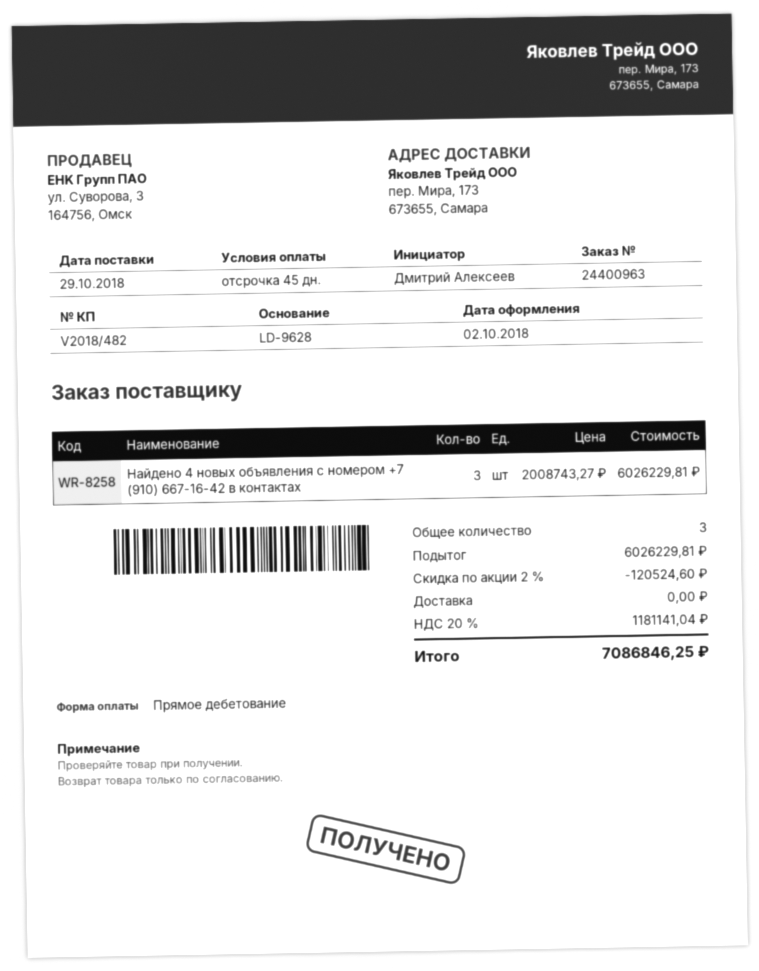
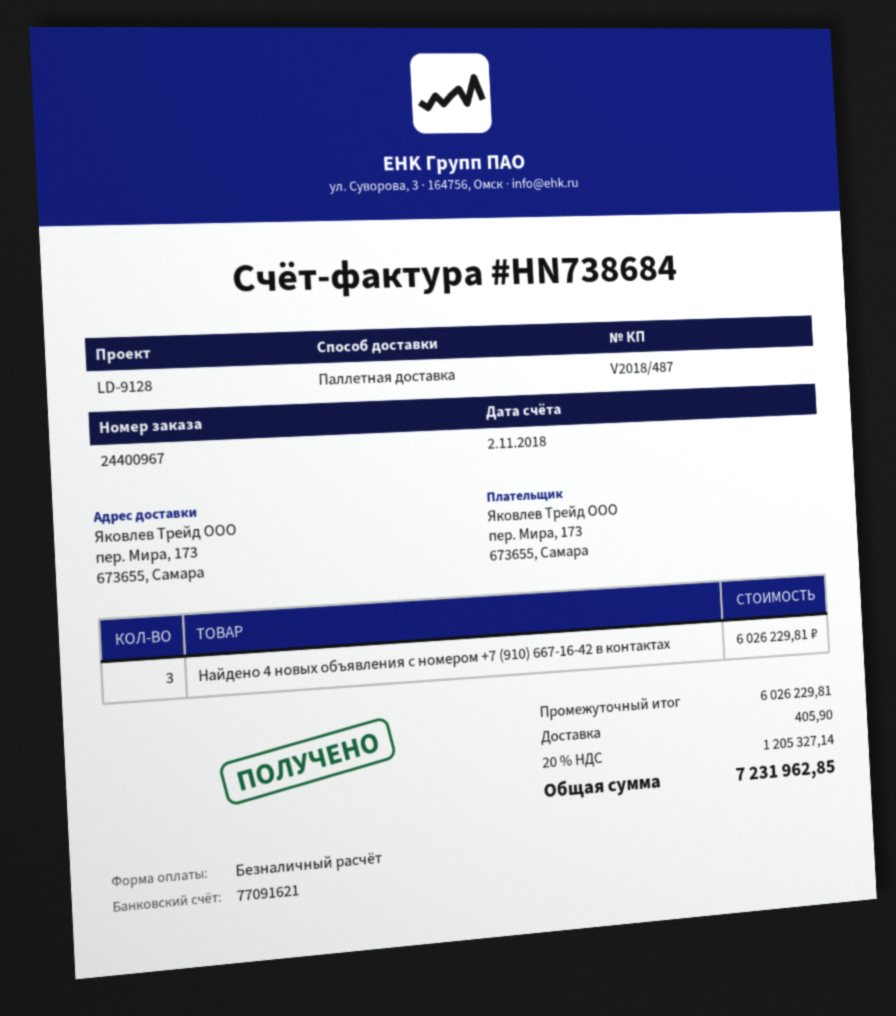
quote number: V2018/482 -> V2018/487
order number: 24400963 -> 24400967
reference: LD-9628 -> LD-9128
payment method: direct debit -> bank transfer
discount: 2% = 120524.60 -> none
shipping: 0.00 -> 405.90
tax: 20% = 1181141.04 -> 20% = 1205327.14
total: 7086846.25 -> 7231962.85

